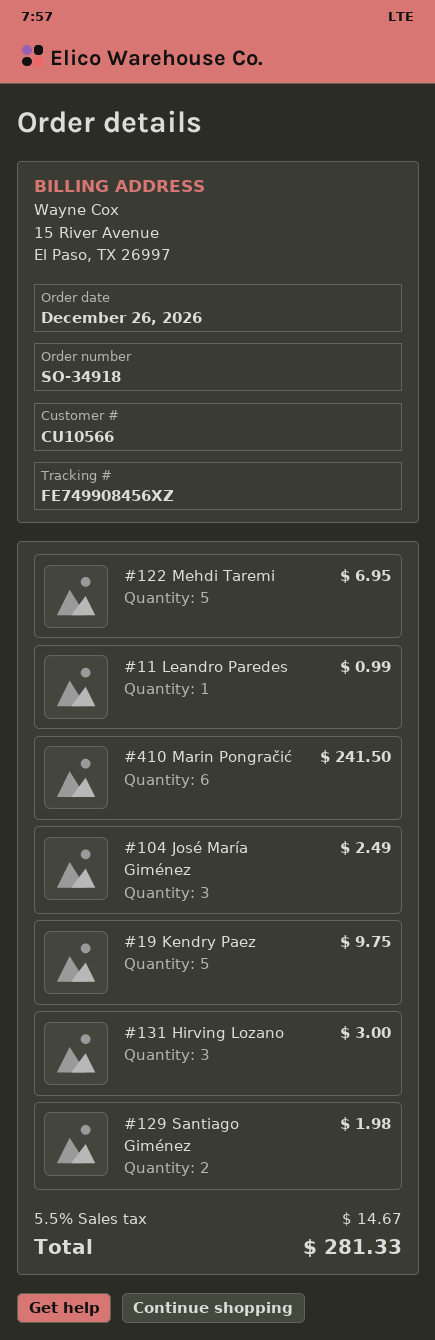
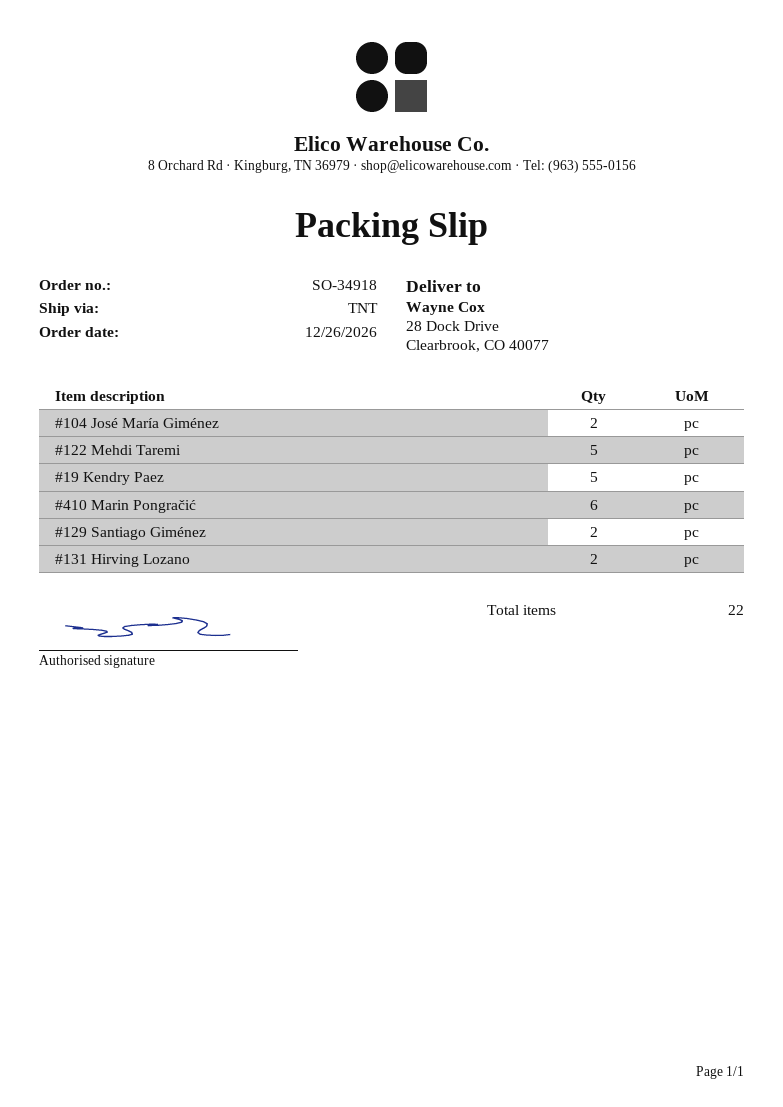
#11 Leandro Paredes: 1 -> none
#104 José María Giménez: 3 -> 2
#131 Hirving Lozano: 3 -> 2

